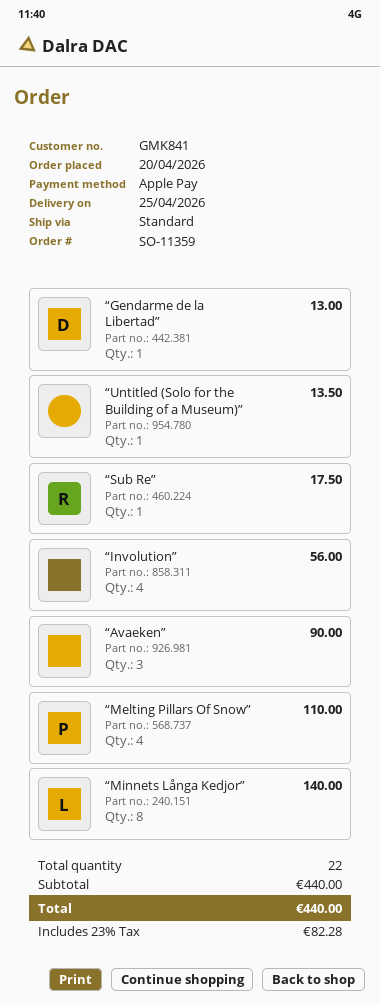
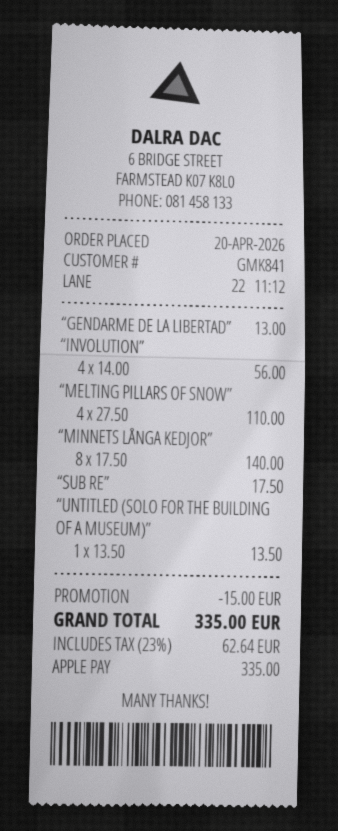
“Avaeken”: 3 for 90.00 -> none
discount: none -> 15.00
tax: 23% = 82.28 -> 23% = 62.64
total: 440.00 -> 335.00

